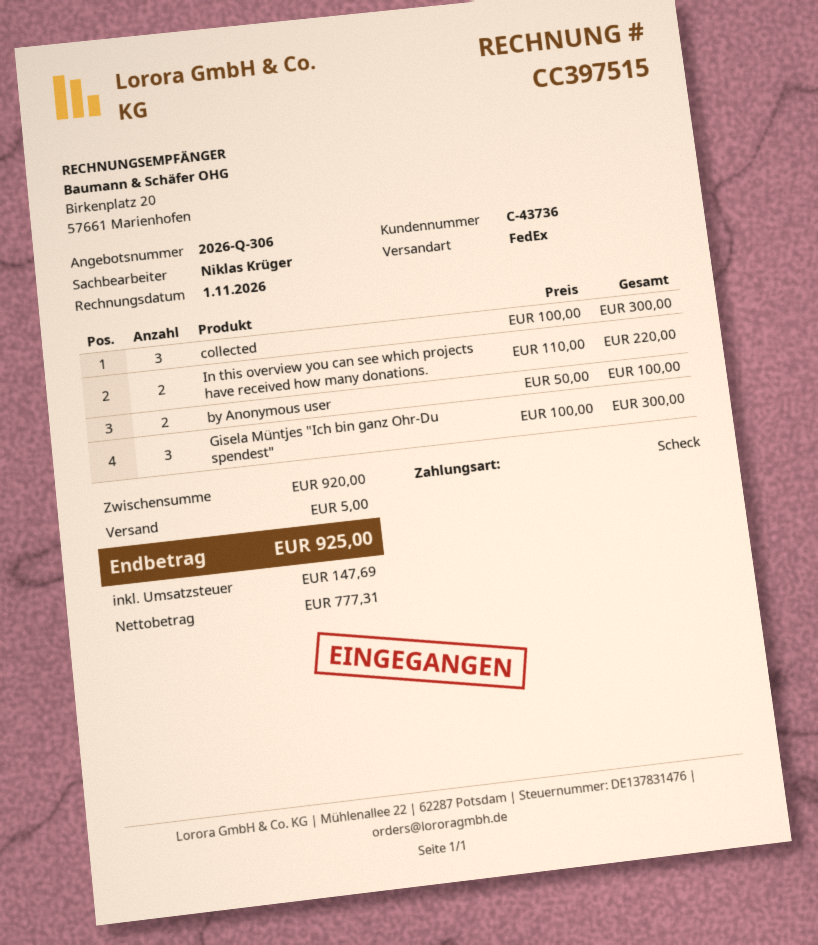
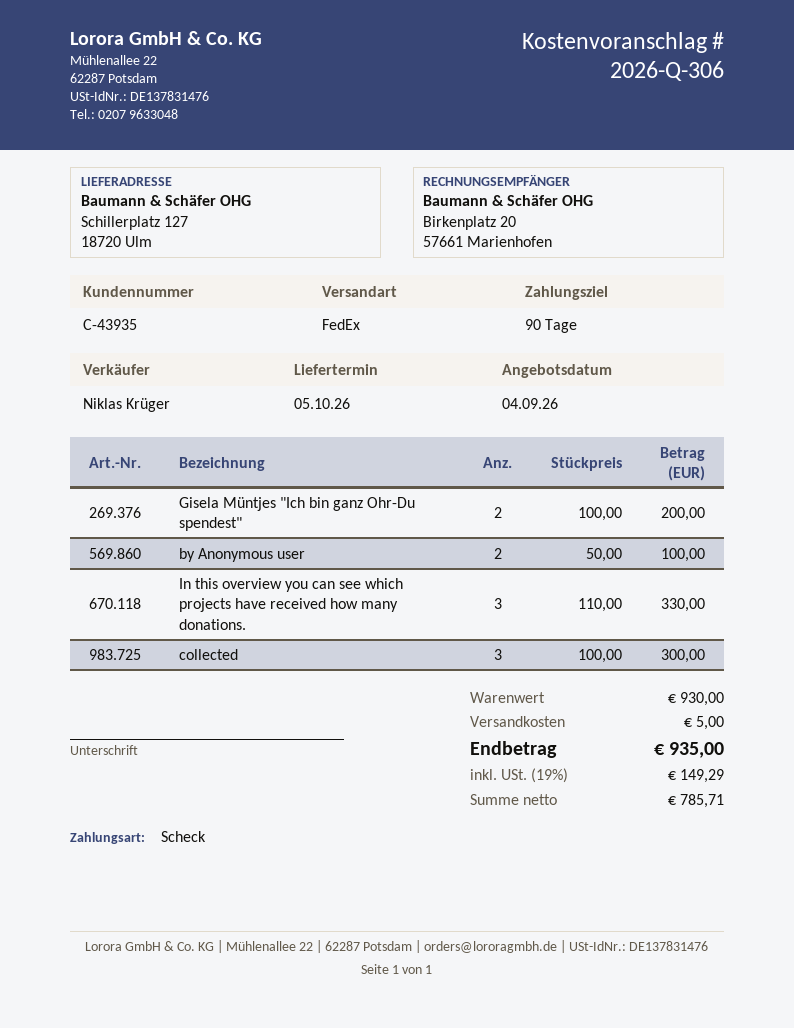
customer number: C-43736 -> C-43935
In this overview you can see which projects have received how many donations.: 2 x 110.00 = 220.00 -> 3 x 110.00 = 330.00
Gisela Müntjes "Ich bin ganz Ohr-Du spendest": 3 x 100.00 = 300.00 -> 2 x 100.00 = 200.00
subtotal: 920.00 -> 930.00
net: 777.31 -> 785.71
tax: 147.69 -> 149.29
total: 925.00 -> 935.00

